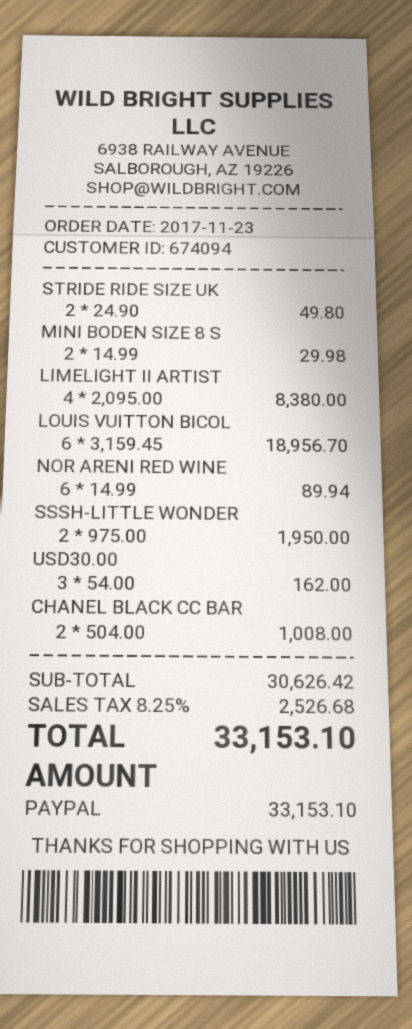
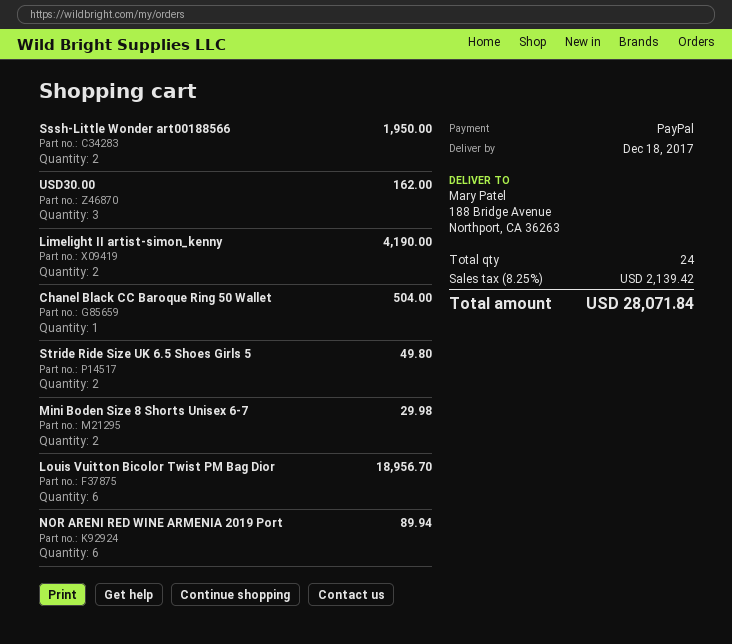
LIMELIGHT II ARTIST: 4 for 8380.00 -> 2 for 4190.00
CHANEL BLACK CC BAR: 2 for 1008.00 -> 1 for 504.00
tax: 8.25% = 2526.68 -> 8.25% = 2139.42
total: 33153.10 -> 28071.84

